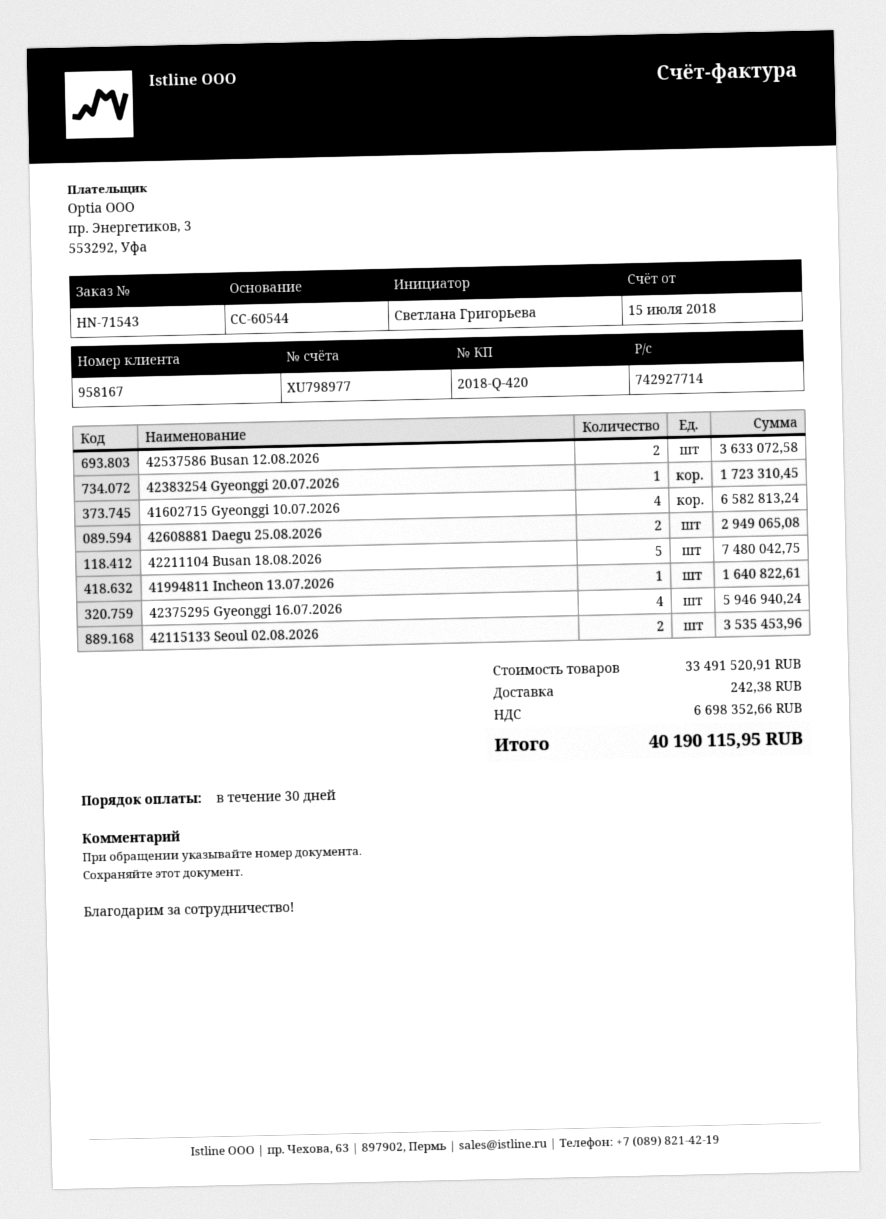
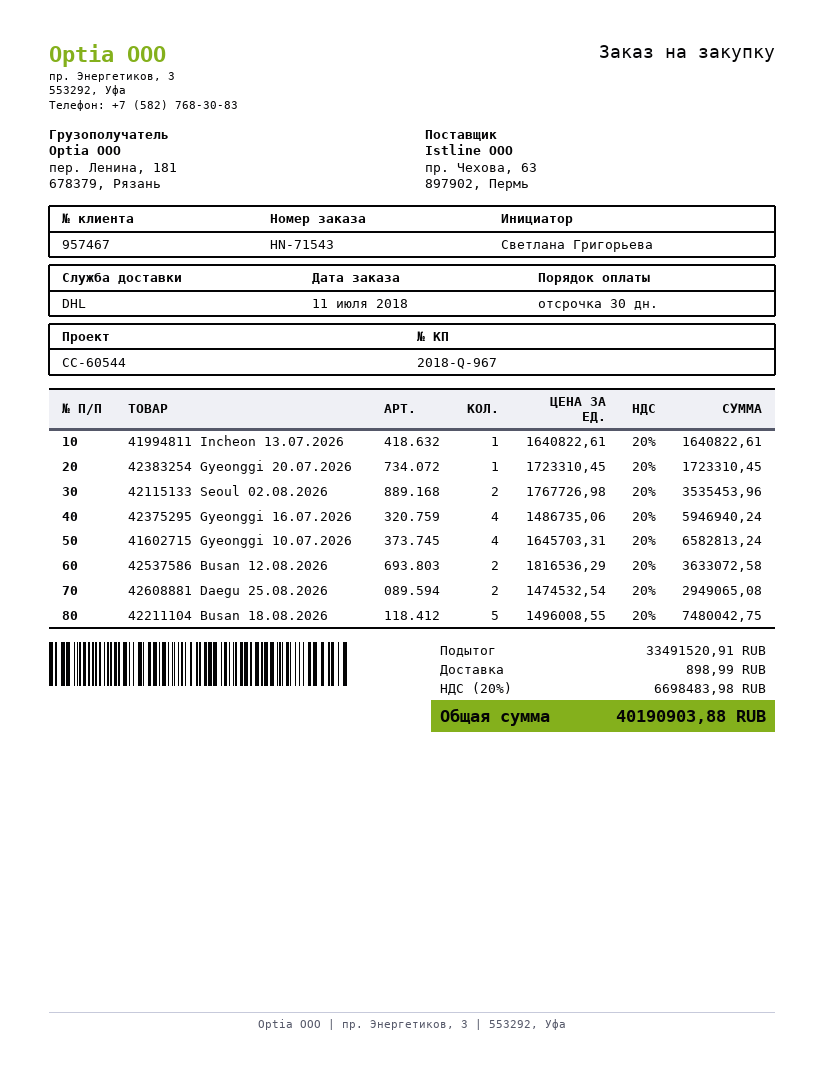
quote number: 2018-Q-420 -> 2018-Q-967
customer number: 958167 -> 957467
shipping: 242.38 -> 898.99
tax: 6698352.66 -> 6698483.98
total: 40190115.95 -> 40190903.88

